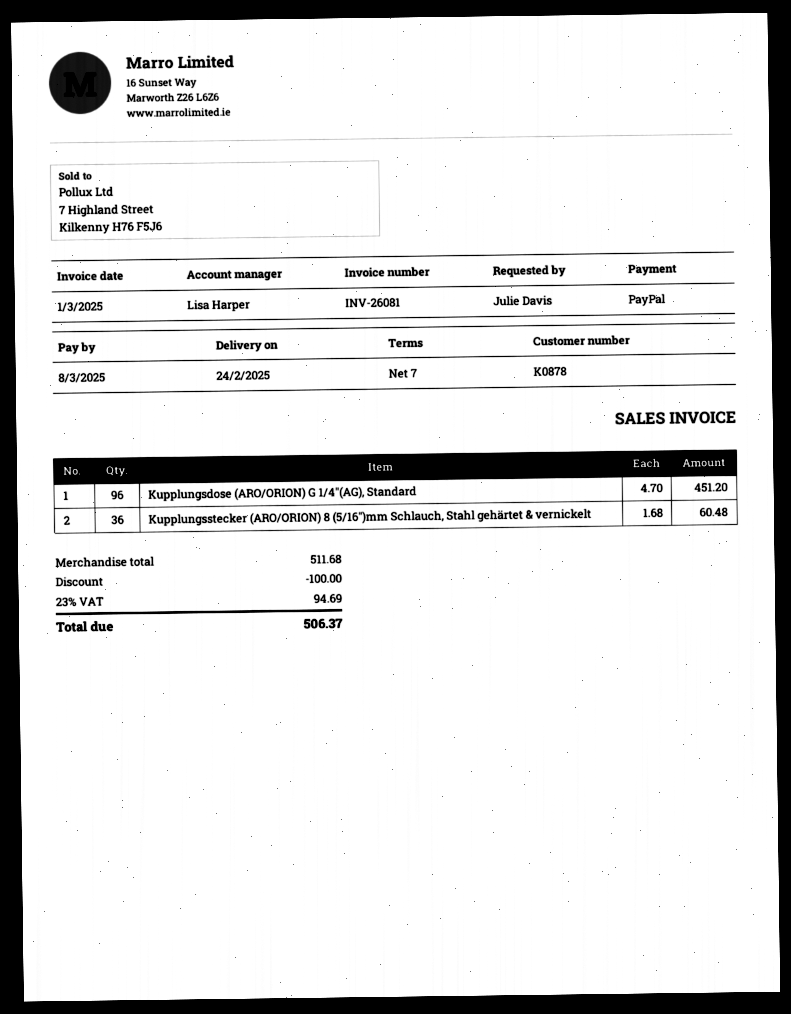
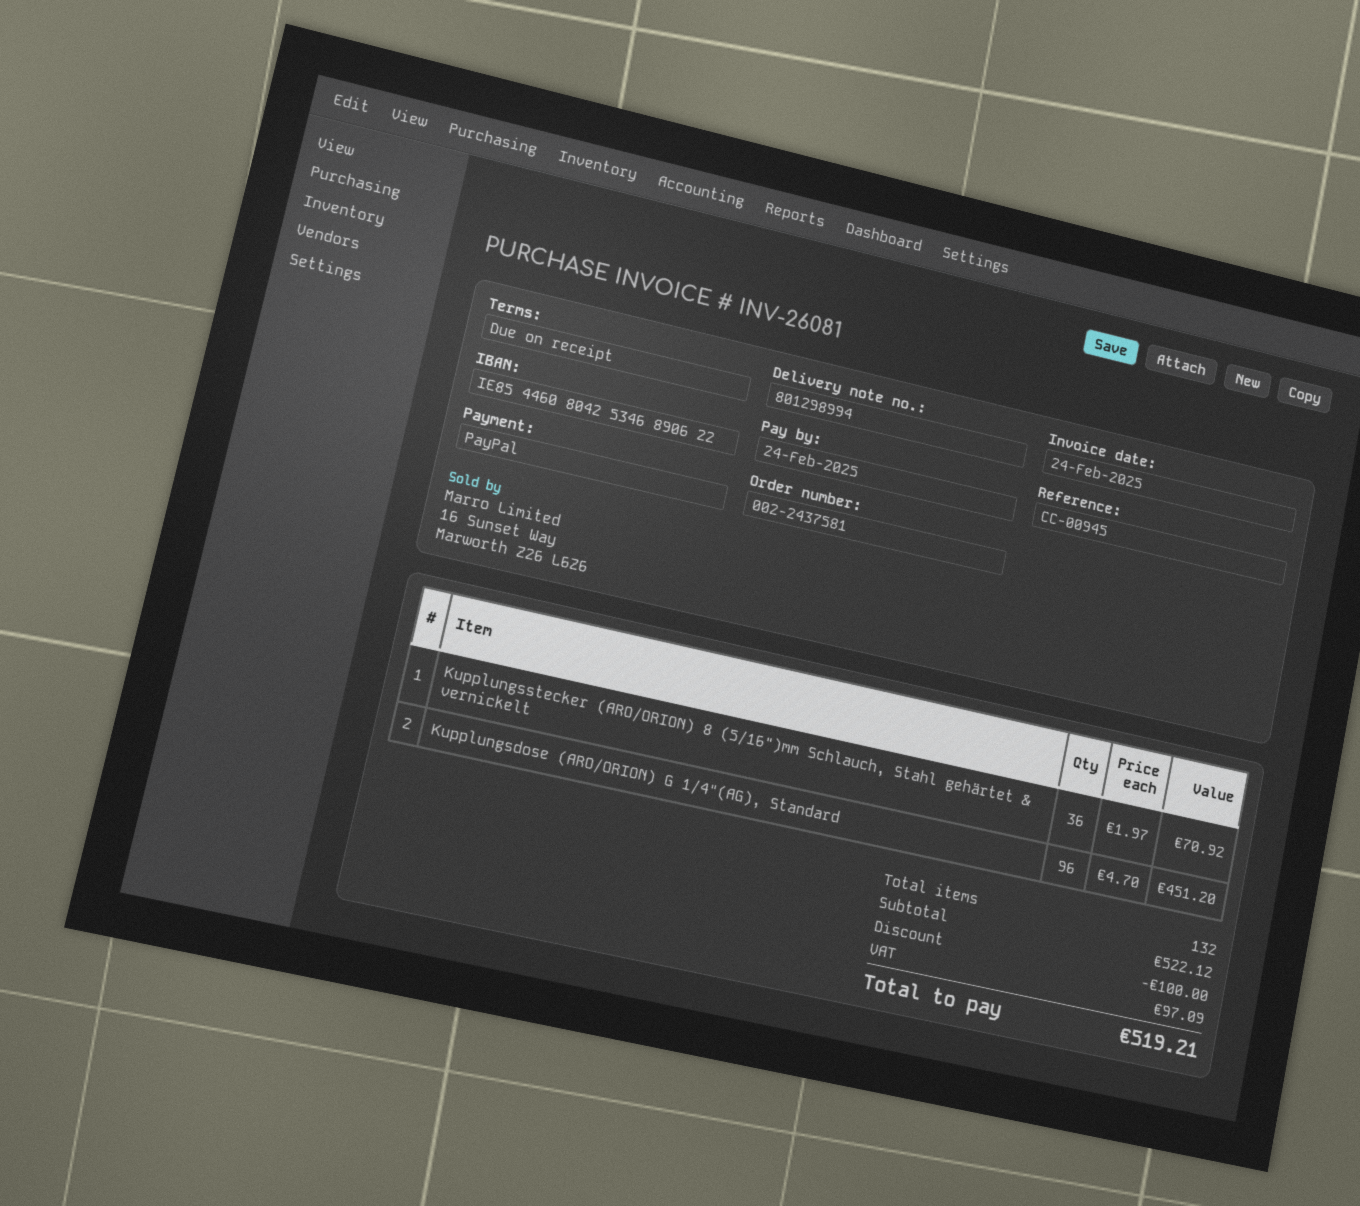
invoice date: 2025-03-01 -> 2025-02-24
payment terms: 7 days -> on receipt
due date: 2025-03-08 -> 2025-02-24
Kupplungsstecker (ARO/ORION) 8 (5/16")mm Schlauch, Stahl gehärtet & vernickelt: 36 x 1.68 = 60.48 -> 36 x 1.97 = 70.92
subtotal: 511.68 -> 522.12
tax: 94.69 -> 97.09
total: 506.37 -> 519.21

